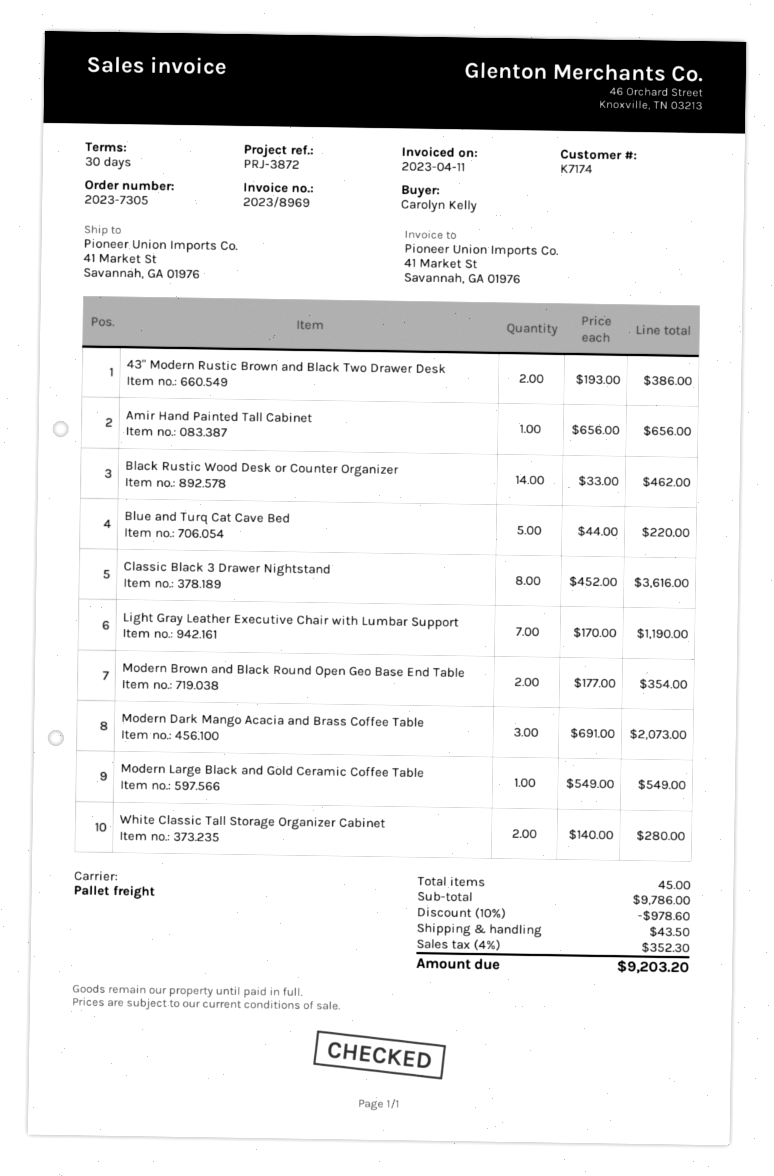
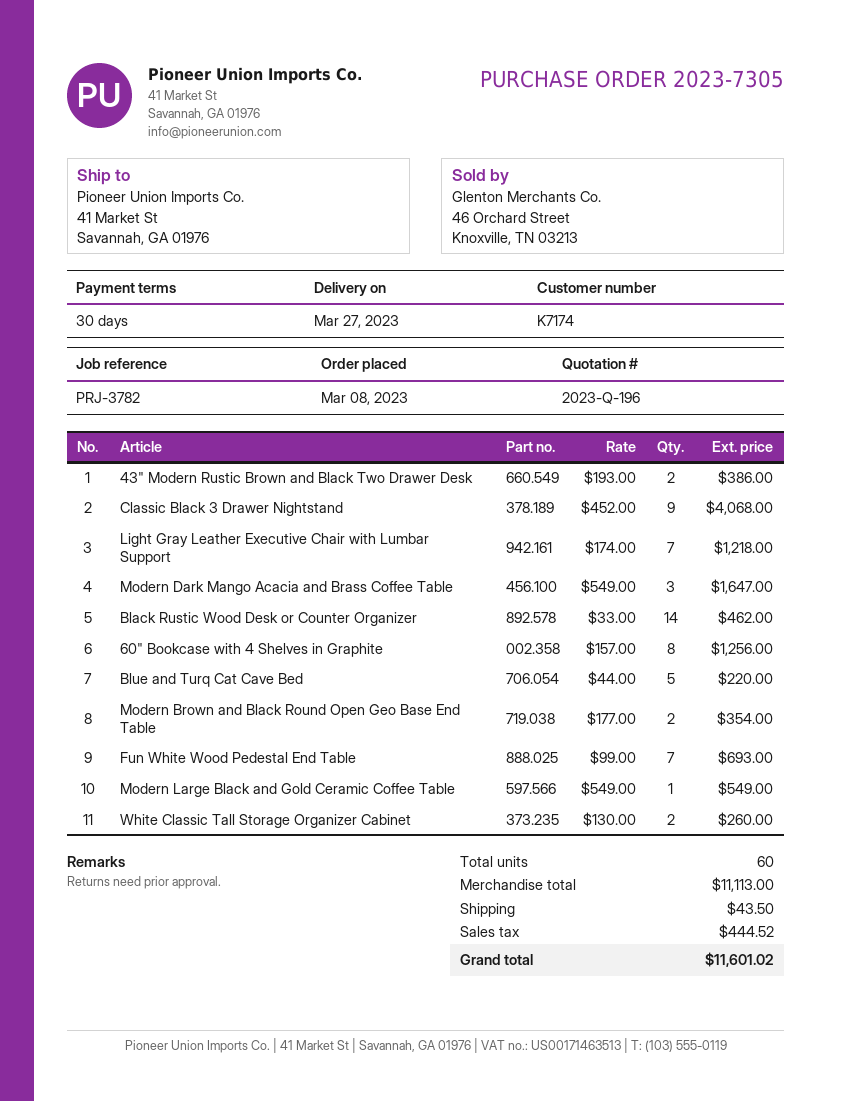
reference: PRJ-3872 -> PRJ-3782
Amir Hand Painted Tall Cabinet: 1 x 656.00 = 656.00 -> none
Classic Black 3 Drawer Nightstand: 8 x 452.00 = 3616.00 -> 9 x 452.00 = 4068.00
Light Gray Leather Executive Chair with Lumbar Support: 7 x 170.00 = 1190.00 -> 7 x 174.00 = 1218.00
Modern Dark Mango Acacia and Brass Coffee Table: 3 x 691.00 = 2073.00 -> 3 x 549.00 = 1647.00
White Classic Tall Storage Organizer Cabinet: 2 x 140.00 = 280.00 -> 2 x 130.00 = 260.00
60" Bookcase with 4 Shelves in Graphite: none -> 8 x 157.00 = 1256.00
Fun White Wood Pedestal End Table: none -> 7 x 99.00 = 693.00
total quantity: 45 -> 60
subtotal: 9786.00 -> 11113.00
discount: 10% = 978.60 -> none
tax: 352.30 -> 444.52
total: 9203.20 -> 11601.02

